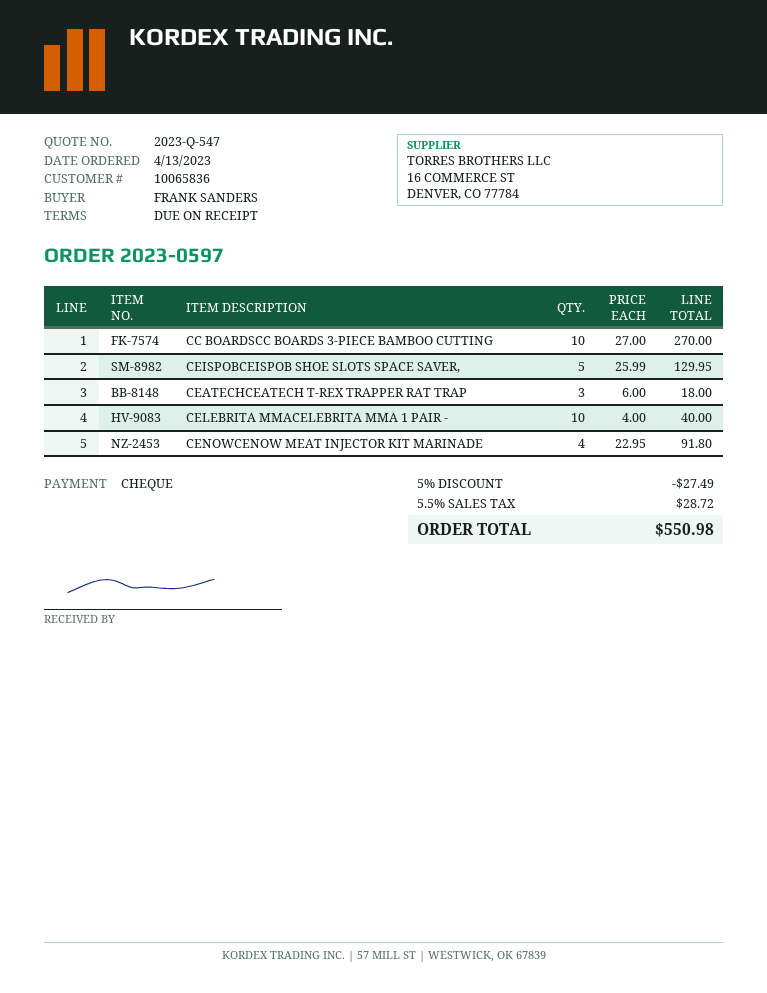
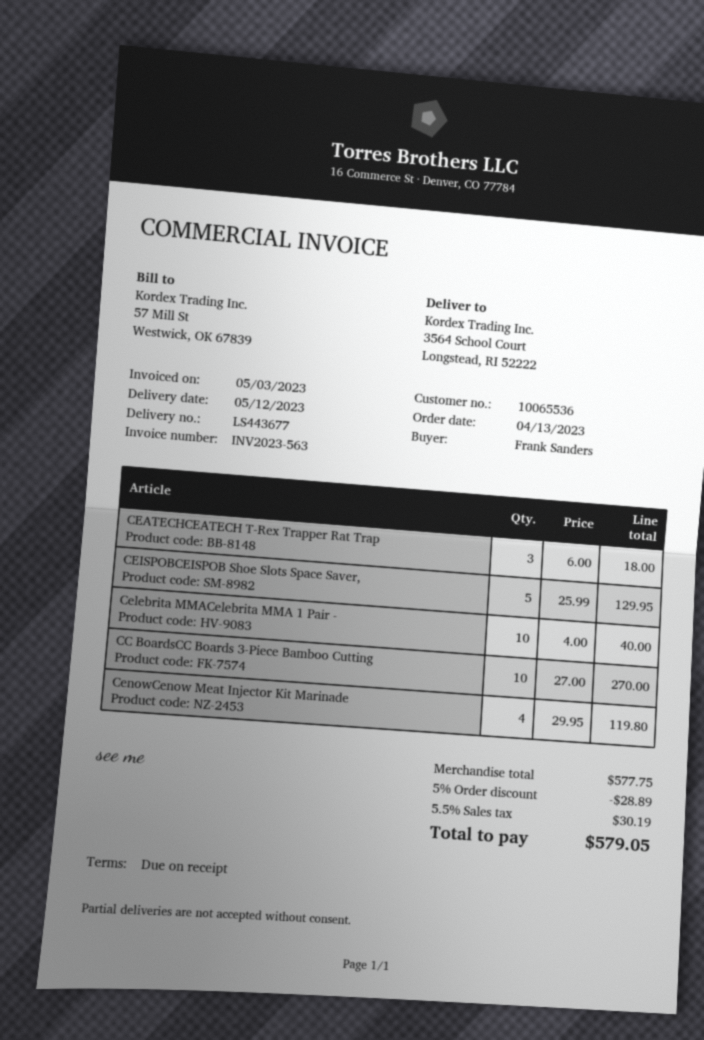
customer number: 10065836 -> 10065536
CENOWCENOW MEAT INJECTOR KIT MARINADE: 4 x 22.95 = 91.80 -> 4 x 29.95 = 119.80
discount: 5% = 27.49 -> 5% = 28.89
tax: 5.5% = 28.72 -> 5.5% = 30.19
total: 550.98 -> 579.05

